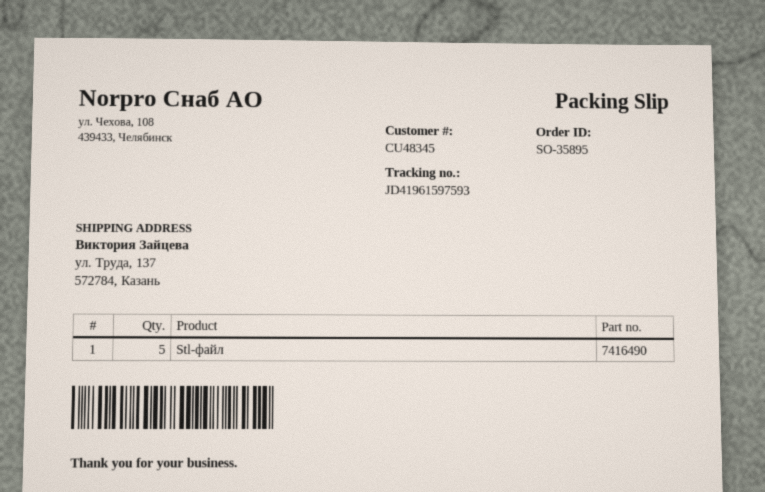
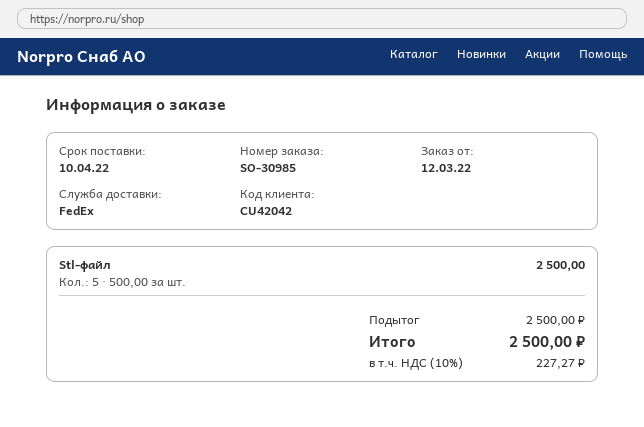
order number: SO-35895 -> SO-30985
customer number: CU48345 -> CU42042

